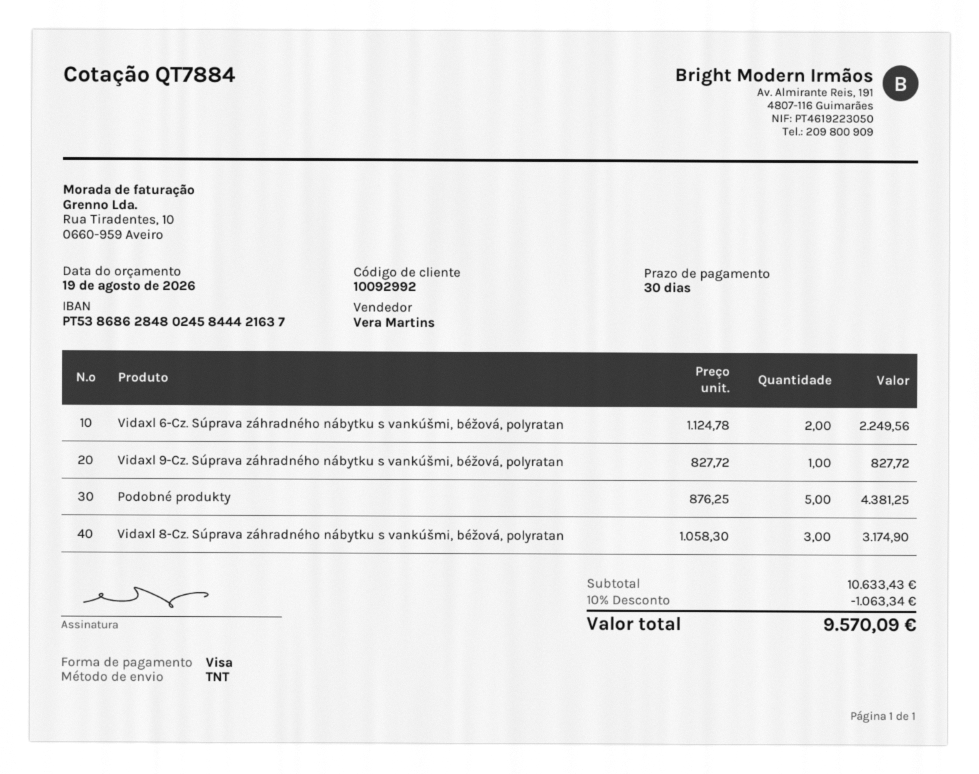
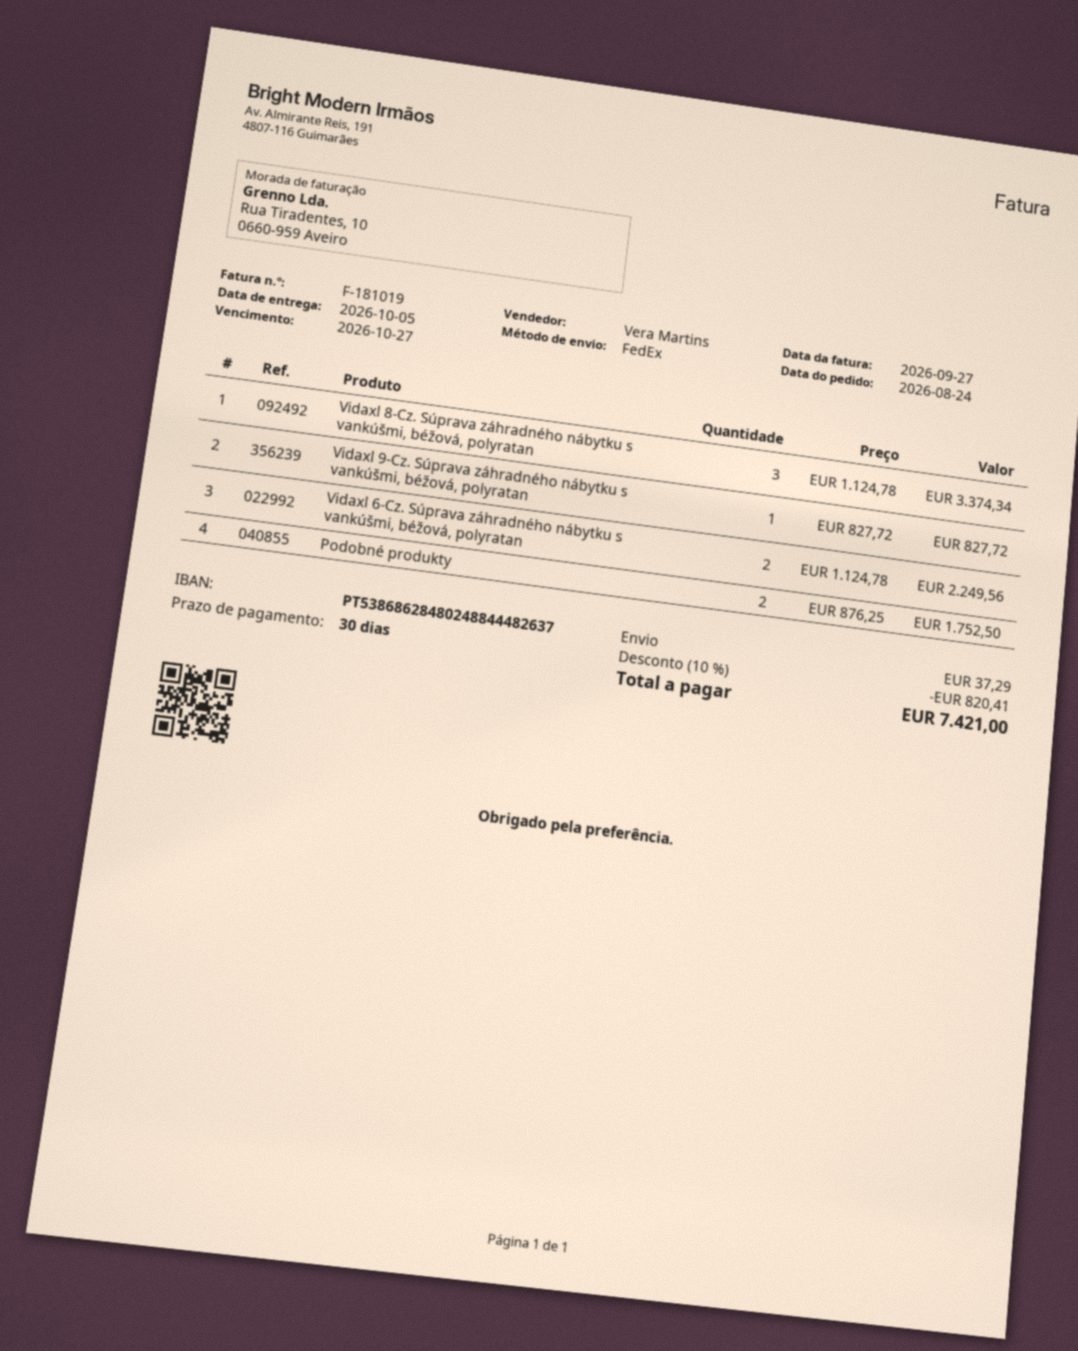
bank account: PT53868628480245844421637 -> PT53868628480248844482637
shipping method: TNT -> FedEx
Podobné produkty: 5 x 876.25 = 4381.25 -> 2 x 876.25 = 1752.50
Vidaxl 8-Cz. Súprava záhradného nábytku s vankúšmi, béžová, polyratan: 3 x 1058.30 = 3174.90 -> 3 x 1124.78 = 3374.34
discount: 10% = 1063.34 -> 10% = 820.41
shipping: none -> 37.29
total: 9570.09 -> 7421.00

